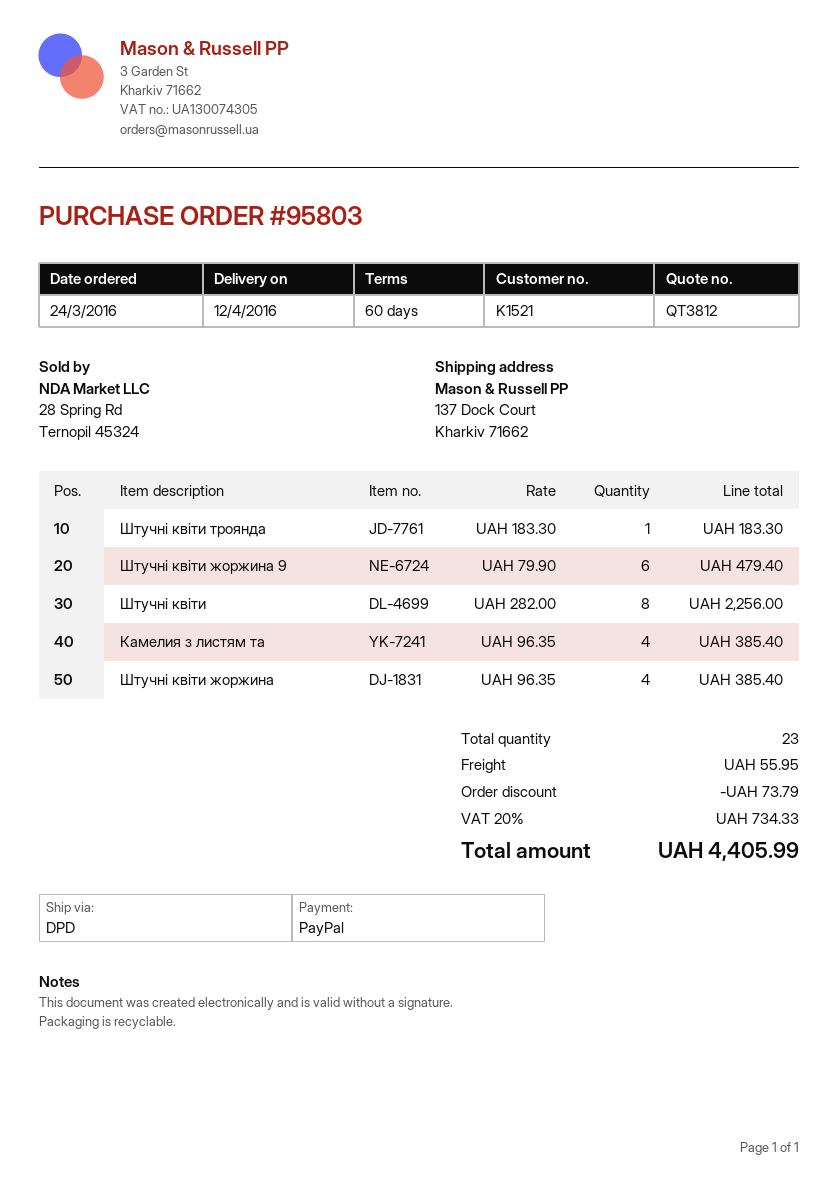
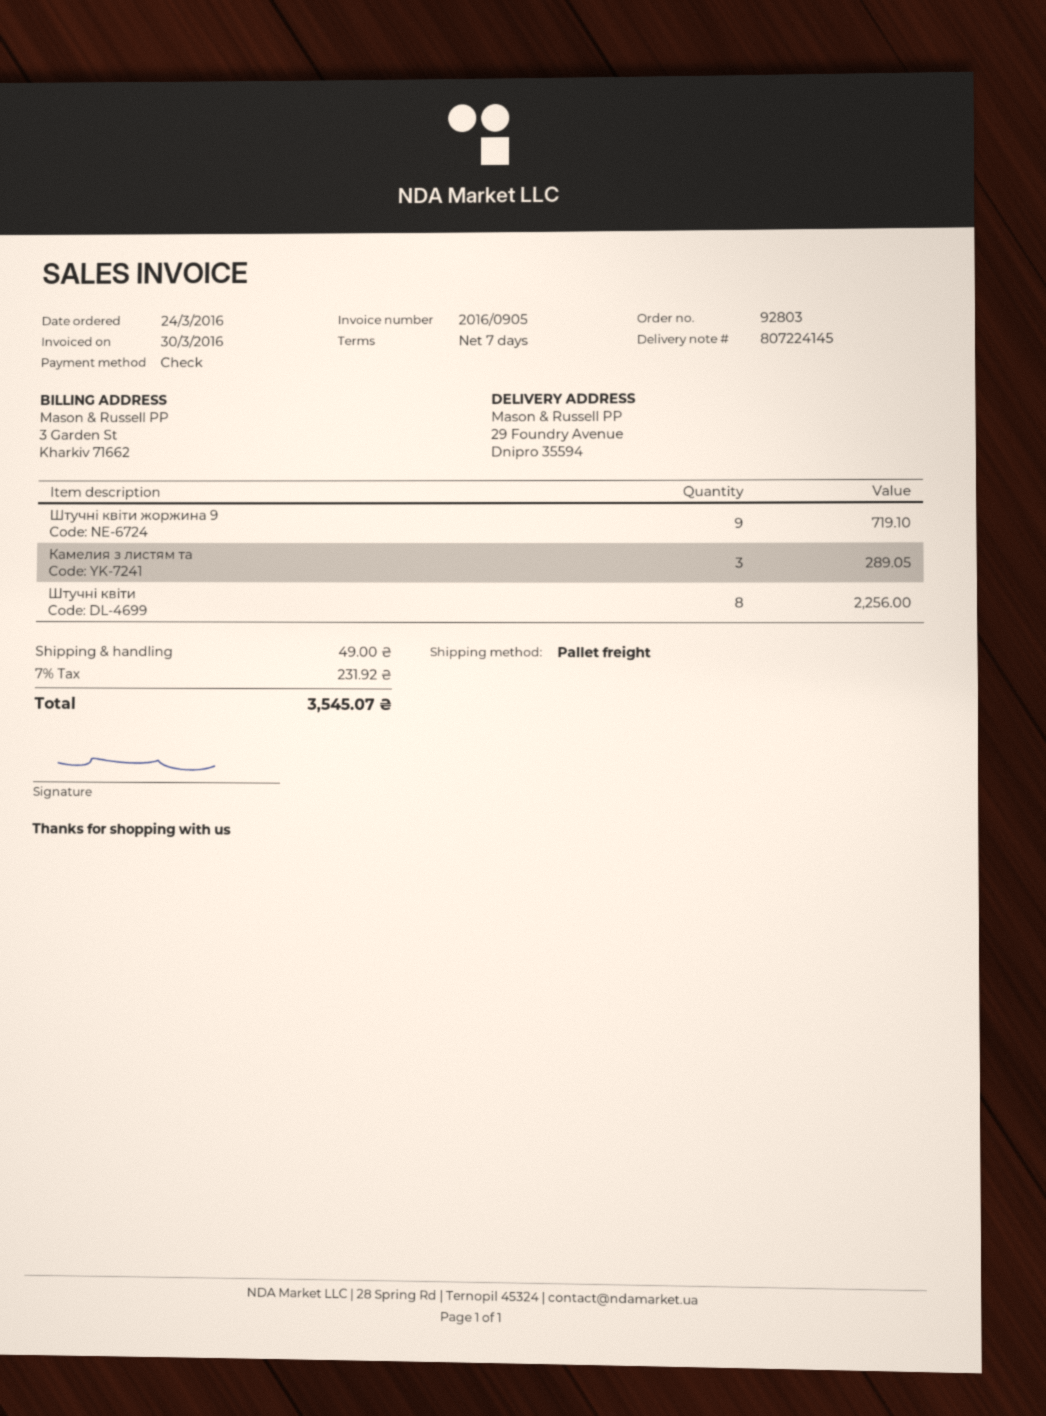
order number: 95803 -> 92803
payment terms: 60 days -> 7 days
payment method: PayPal -> cheque
shipping method: DPD -> pallet freight
ship to: 137 Dock Court, Kharkiv 71662 -> 29 Foundry Avenue, Dnipro 35594
Штучні квіти троянда: 1 for 183.30 -> none
Штучні квіти жоржина 9: 6 for 479.40 -> 9 for 719.10
Камелия з листям та: 4 for 385.40 -> 3 for 289.05
Штучні квіти жоржина: 4 for 385.40 -> none
discount: 73.79 -> none
shipping: 55.95 -> 49.00
tax: 20% = 734.33 -> 7% = 231.92
total: 4405.99 -> 3545.07

